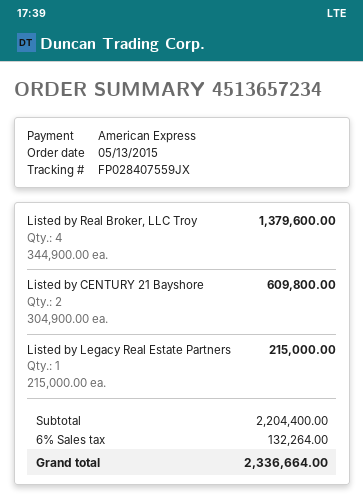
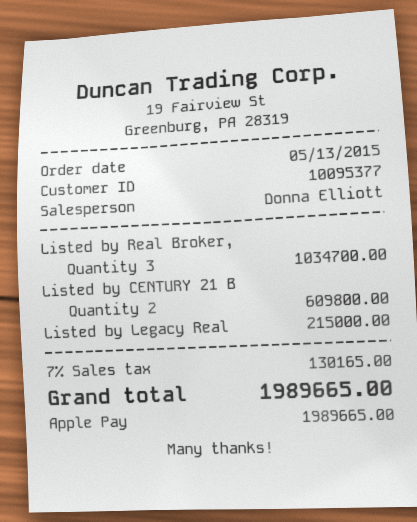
payment method: American Express -> Apple Pay
Listed by Real Broker, LLC Troy: 4 for 1379600.00 -> 3 for 1034700.00
tax: 6% = 132264.00 -> 7% = 130165.00
total: 2336664.00 -> 1989665.00

